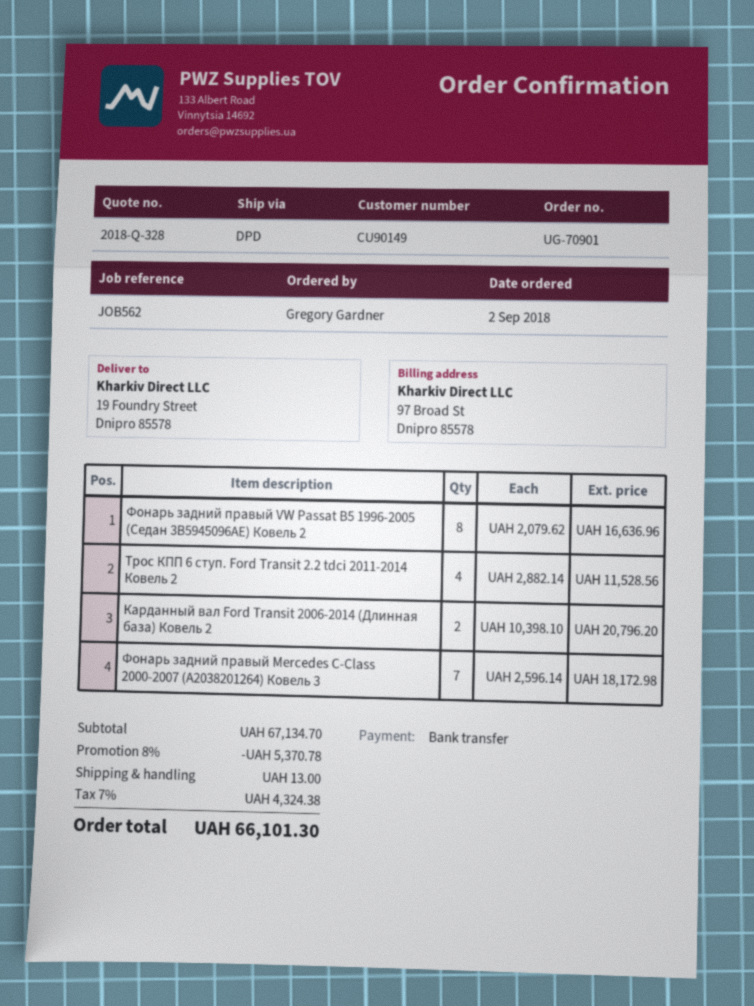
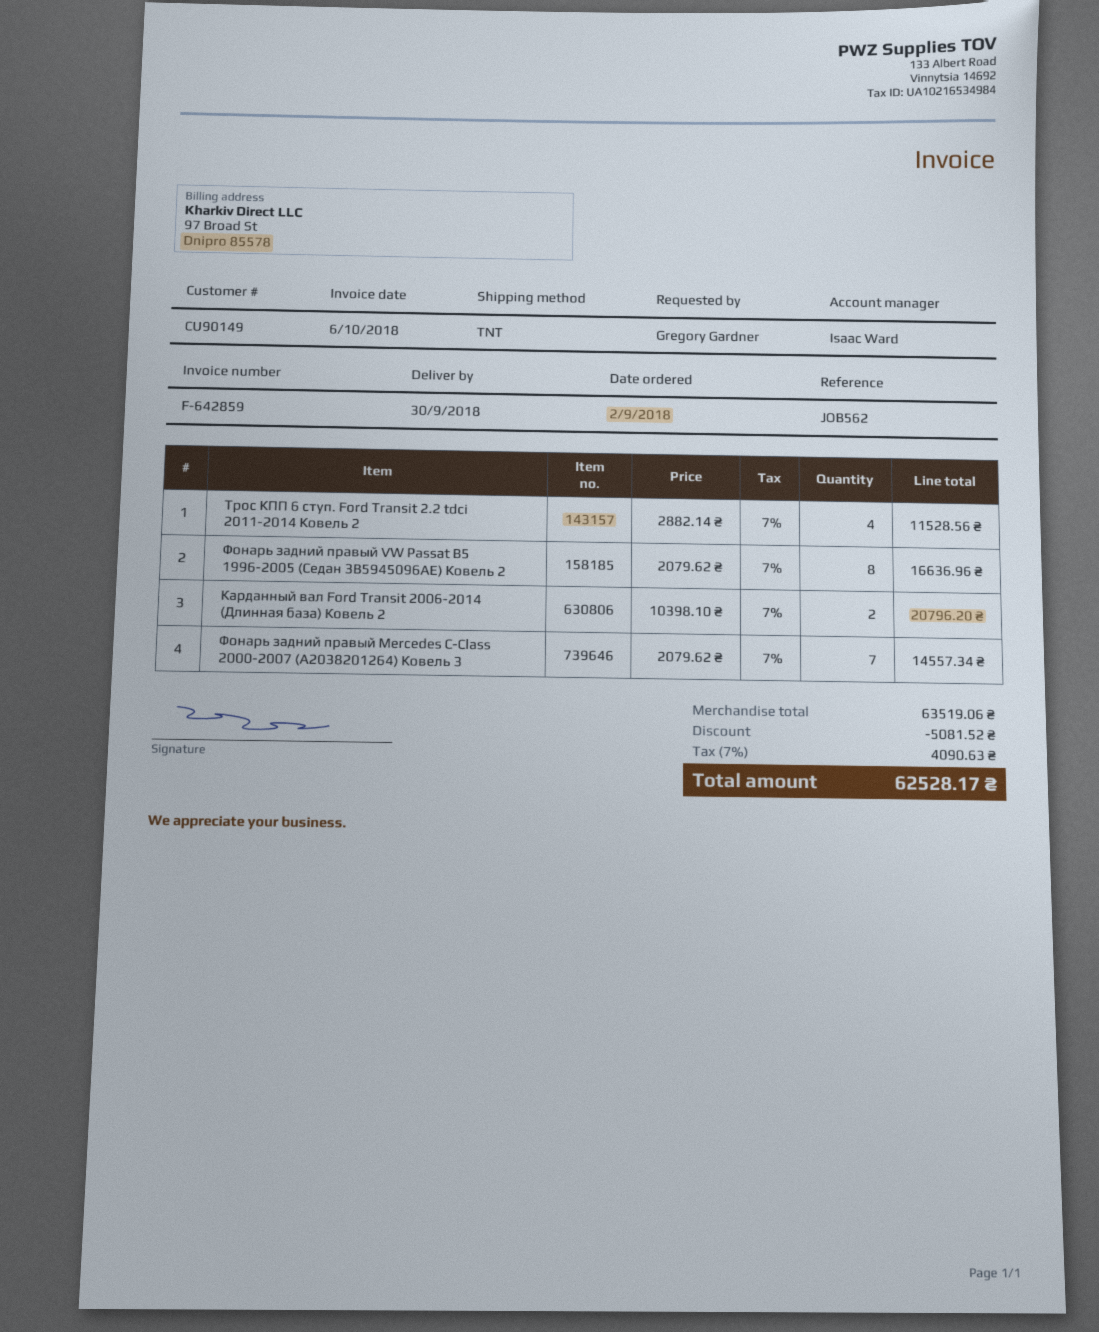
shipping method: DPD -> TNT
Фонарь задний правый Mercedes C-Class 2000-2007 (A2038201264) Ковель 3: 7 x 2596.14 = 18172.98 -> 7 x 2079.62 = 14557.34
subtotal: 67134.70 -> 63519.06
discount: 5370.78 -> 5081.52
shipping: 13.00 -> none
tax: 7% = 4324.38 -> 7% = 4090.63
total: 66101.30 -> 62528.17

